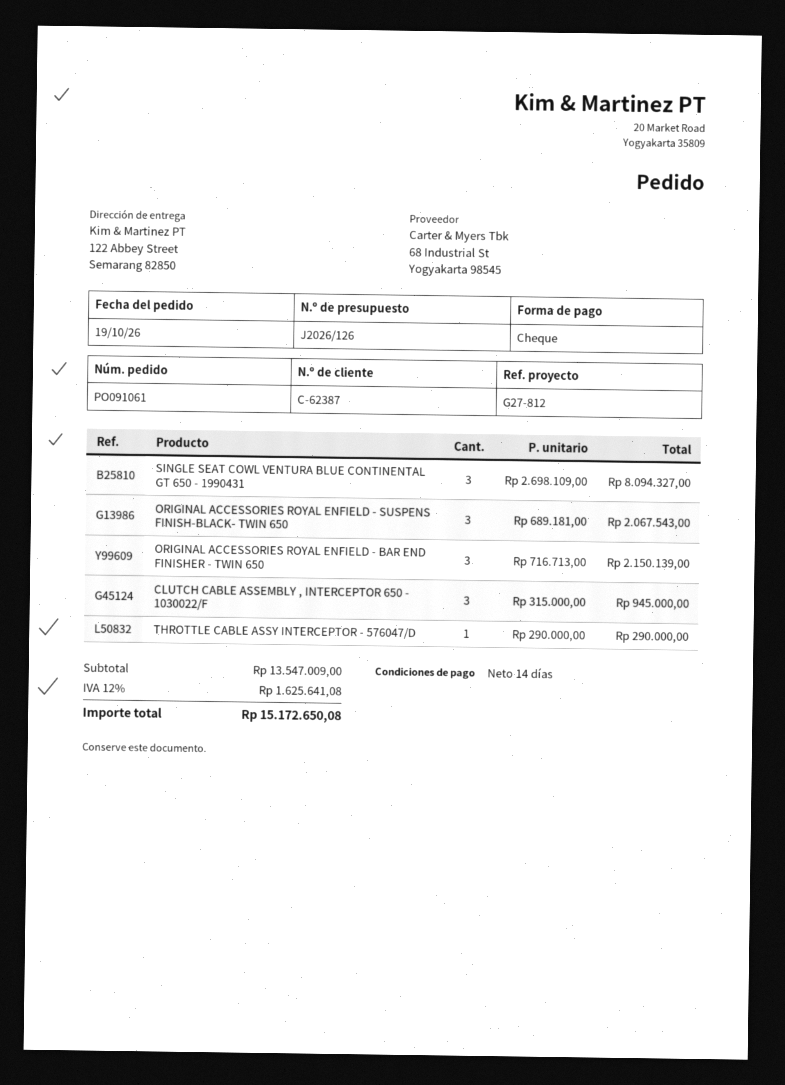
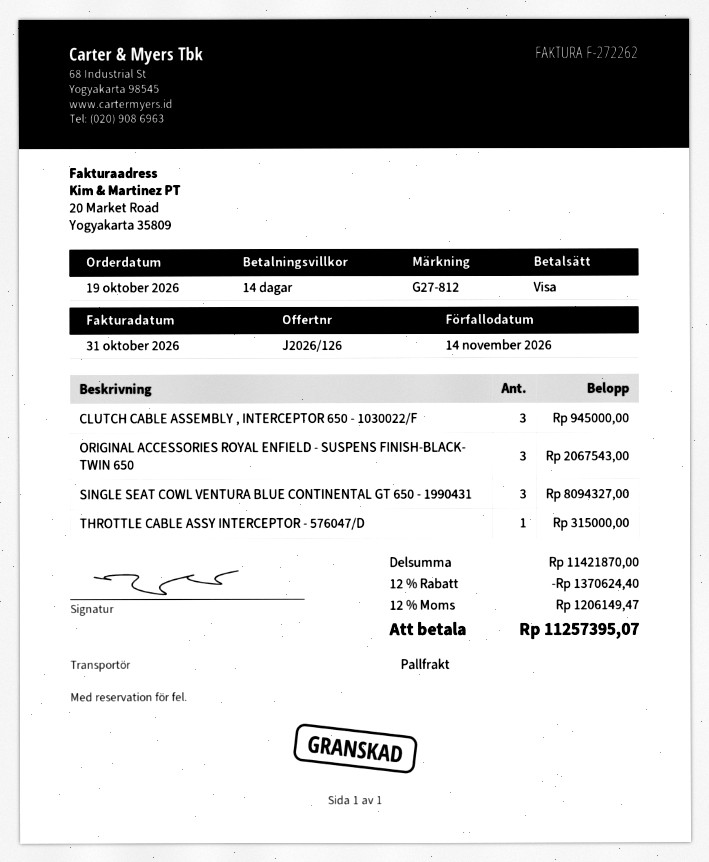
payment method: cheque -> Visa
ORIGINAL ACCESSORIES ROYAL ENFIELD - BAR END FINISHER - TWIN 650: 3 for 2150139.00 -> none
THROTTLE CABLE ASSY INTERCEPTOR - 576047/D: 1 for 290000.00 -> 1 for 315000.00
subtotal: 13547009.00 -> 11421870.00
discount: none -> 12% = 1370624.40
tax: 12% = 1625641.08 -> 12% = 1206149.47
total: 15172650.08 -> 11257395.07

